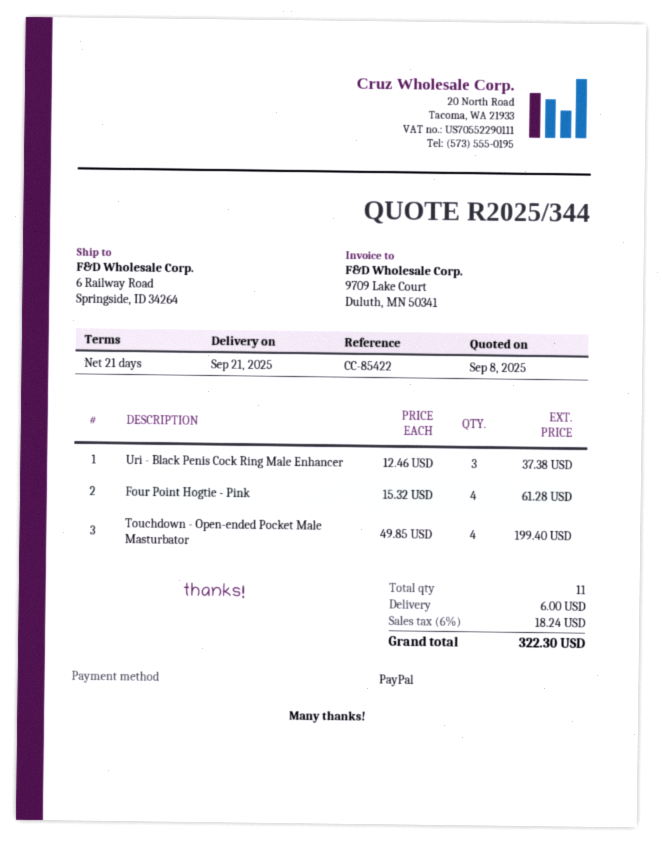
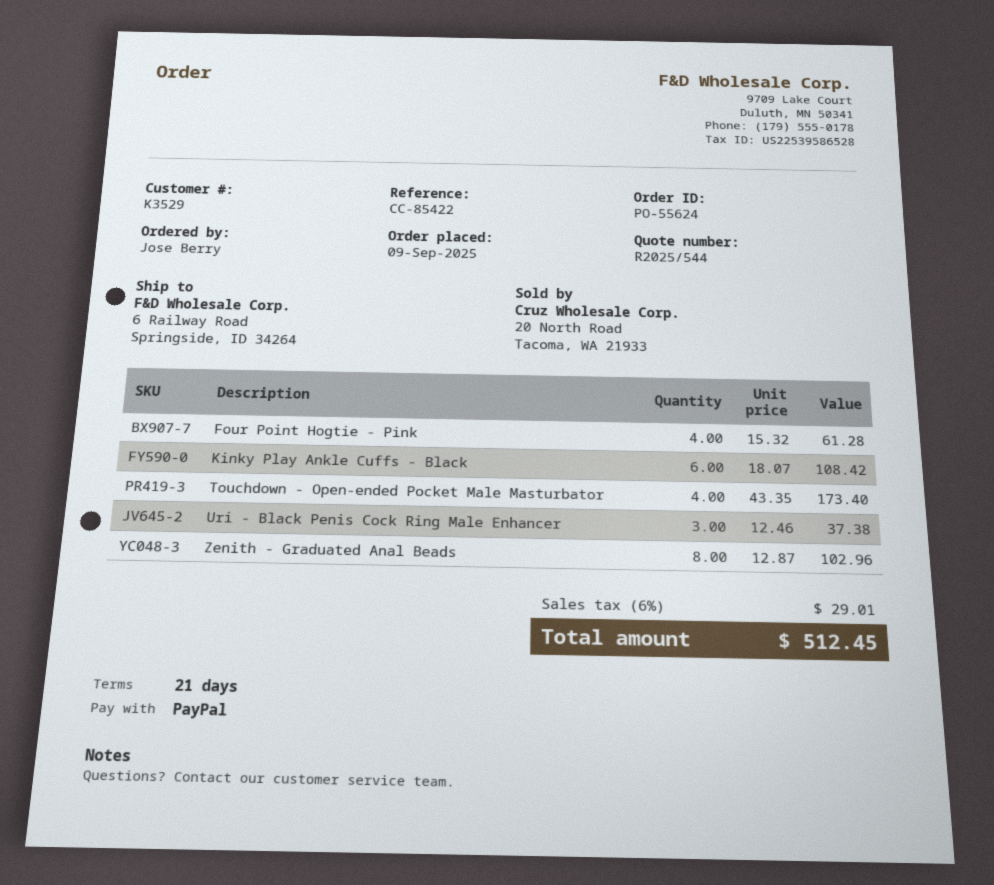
quote number: R2025/344 -> R2025/544
Touchdown - Open-ended Pocket Male Masturbator: 4 x 49.85 = 199.40 -> 4 x 43.35 = 173.40
Kinky Play Ankle Cuffs - Black: none -> 6 x 18.07 = 108.42
Zenith - Graduated Anal Beads: none -> 8 x 12.87 = 102.96
shipping: 6.00 -> none
tax: 6% = 18.24 -> 6% = 29.01
total: 322.30 -> 512.45

